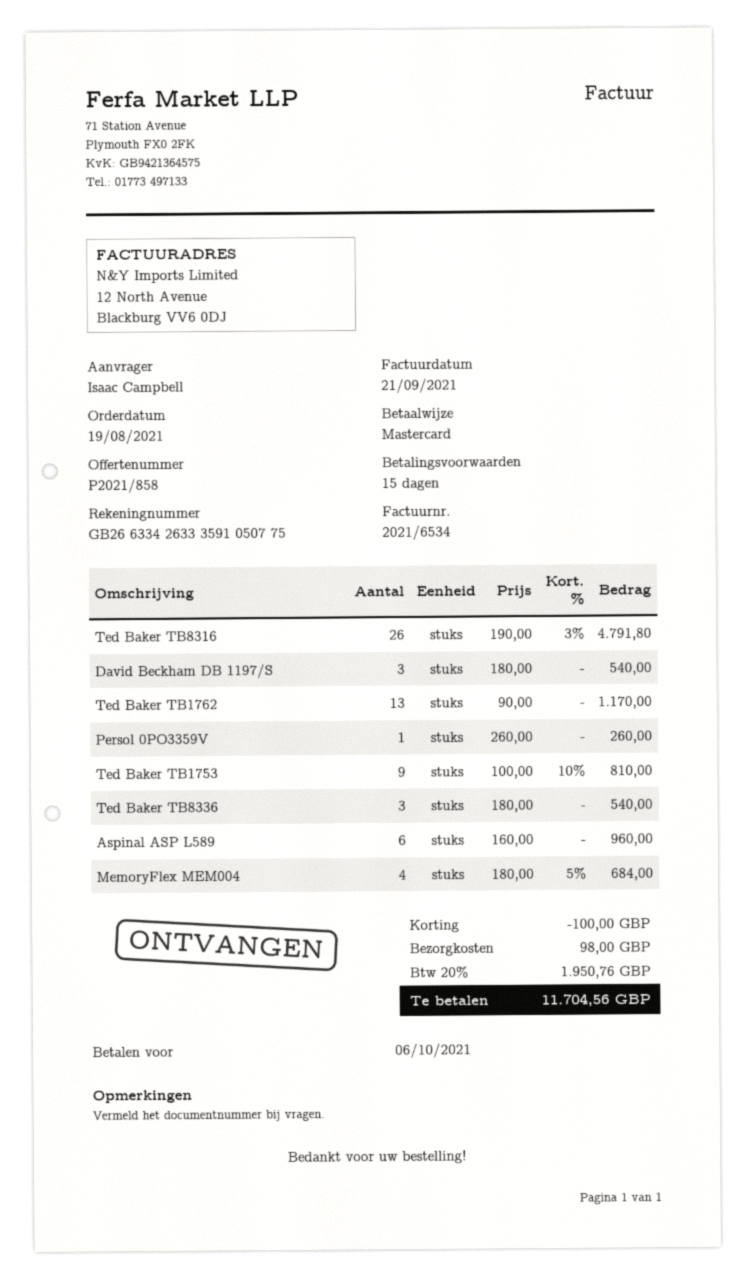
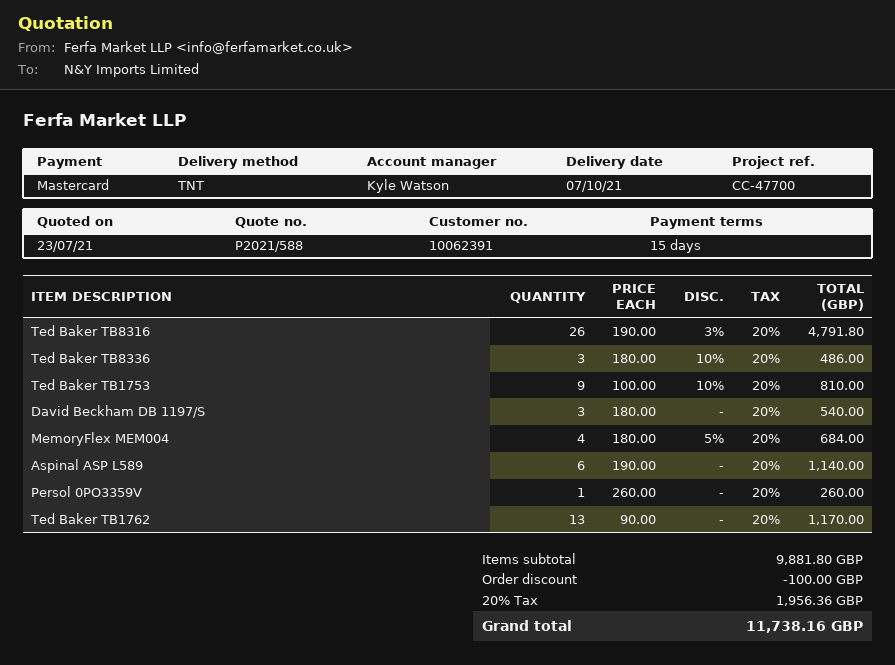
quote number: P2021/858 -> P2021/588
Ted Baker TB8336: 3 x 180.00 = 540.00 -> 3 x 180.00 - 10% = 486.00
Aspinal ASP L589: 6 x 160.00 = 960.00 -> 6 x 190.00 = 1140.00
shipping: 98.00 -> none
tax: 20% = 1950.76 -> 20% = 1956.36
total: 11704.56 -> 11738.16

